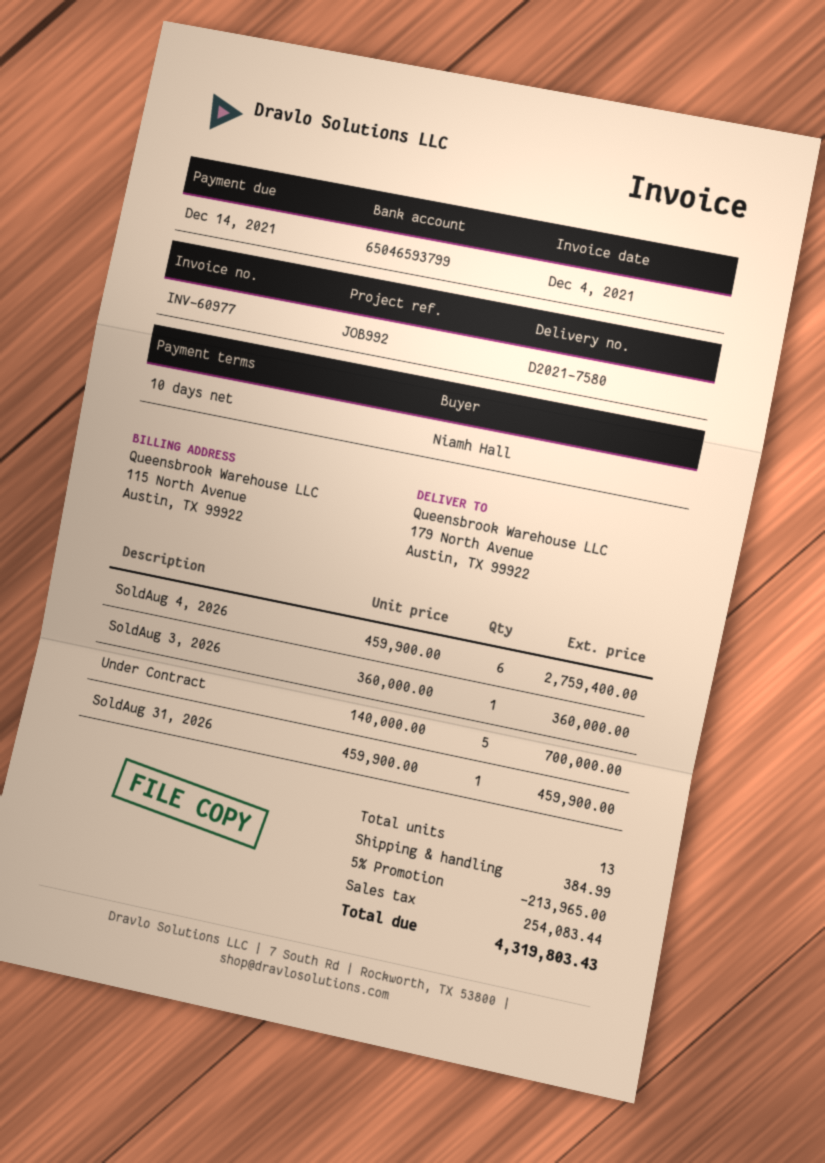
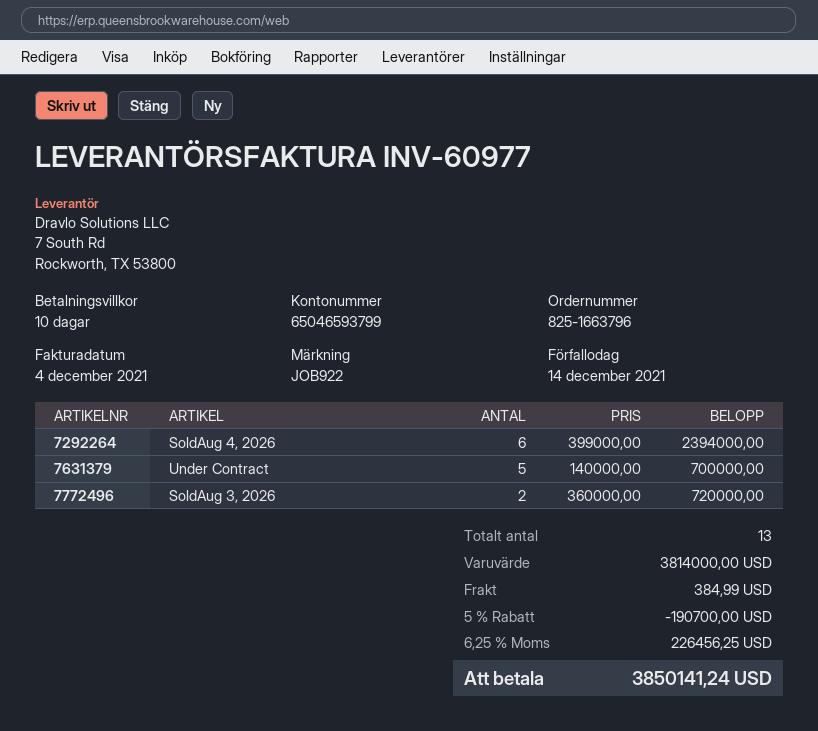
reference: JOB992 -> JOB922
SoldAug 4, 2026: 6 x 459900.00 = 2759400.00 -> 6 x 399000.00 = 2394000.00
SoldAug 3, 2026: 1 x 360000.00 = 360000.00 -> 2 x 360000.00 = 720000.00
SoldAug 31, 2026: 1 x 459900.00 = 459900.00 -> none
discount: 5% = 213965.00 -> 5% = 190700.00
tax: 254083.44 -> 226456.25
total: 4319803.43 -> 3850141.24

